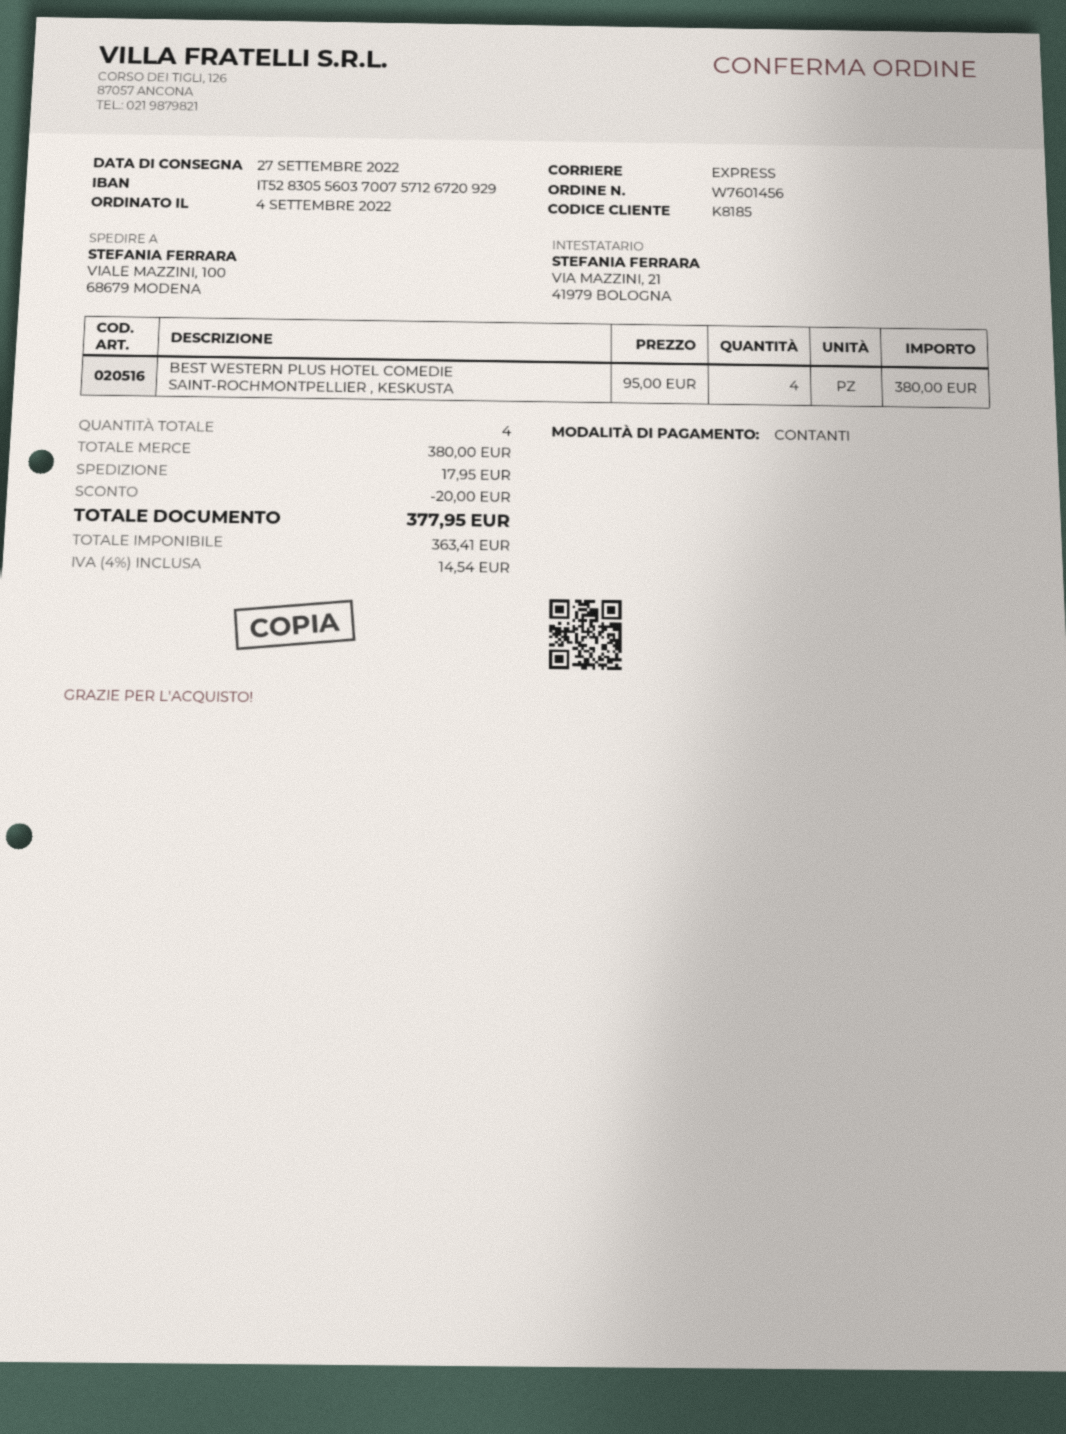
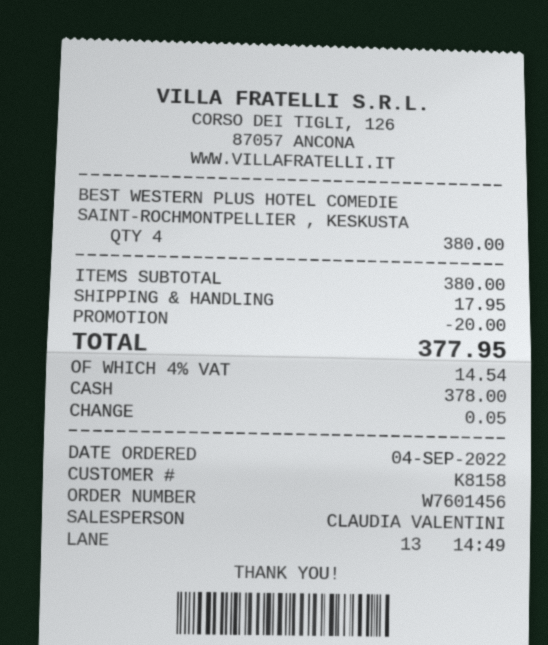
customer number: K8185 -> K8158

